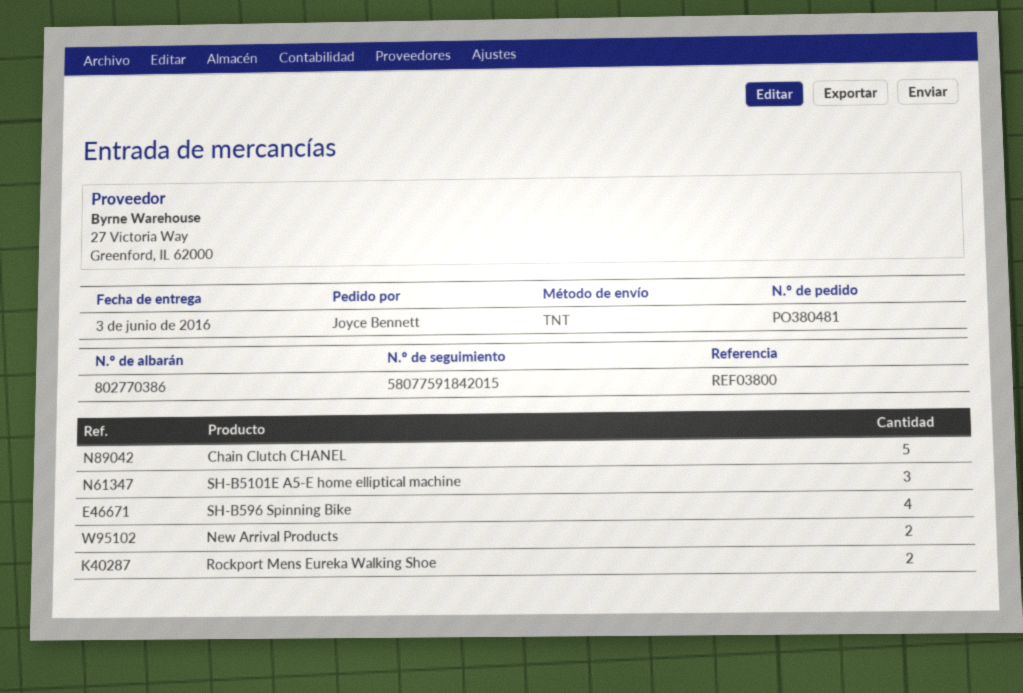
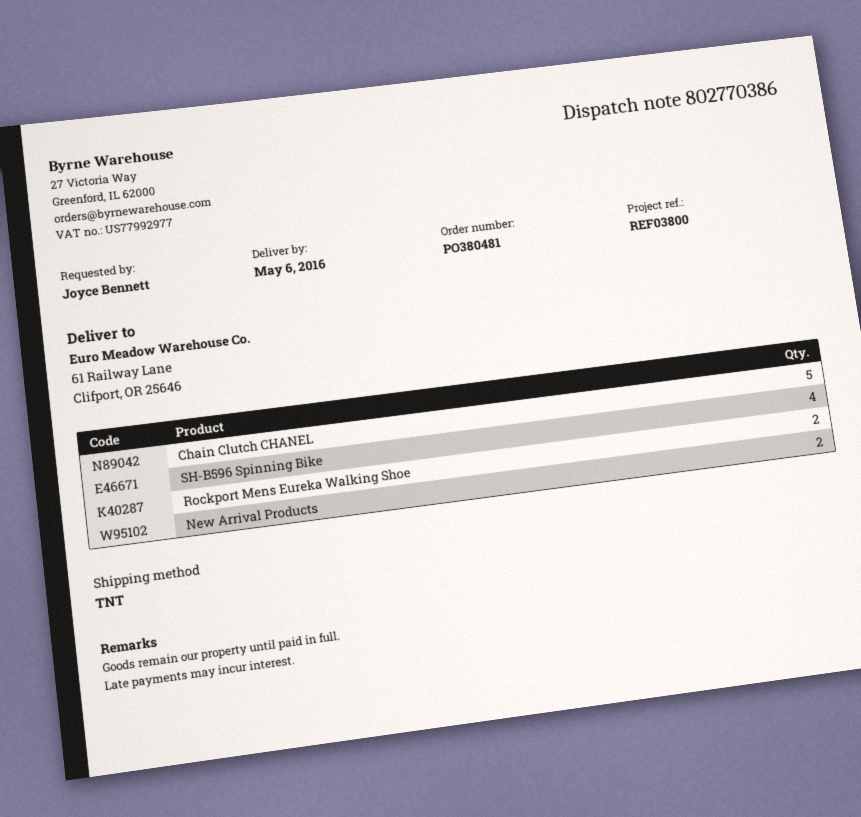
delivery date: 2016-06-03 -> 2016-05-06
SH-B5101E A5-E home elliptical machine: 3 -> none

